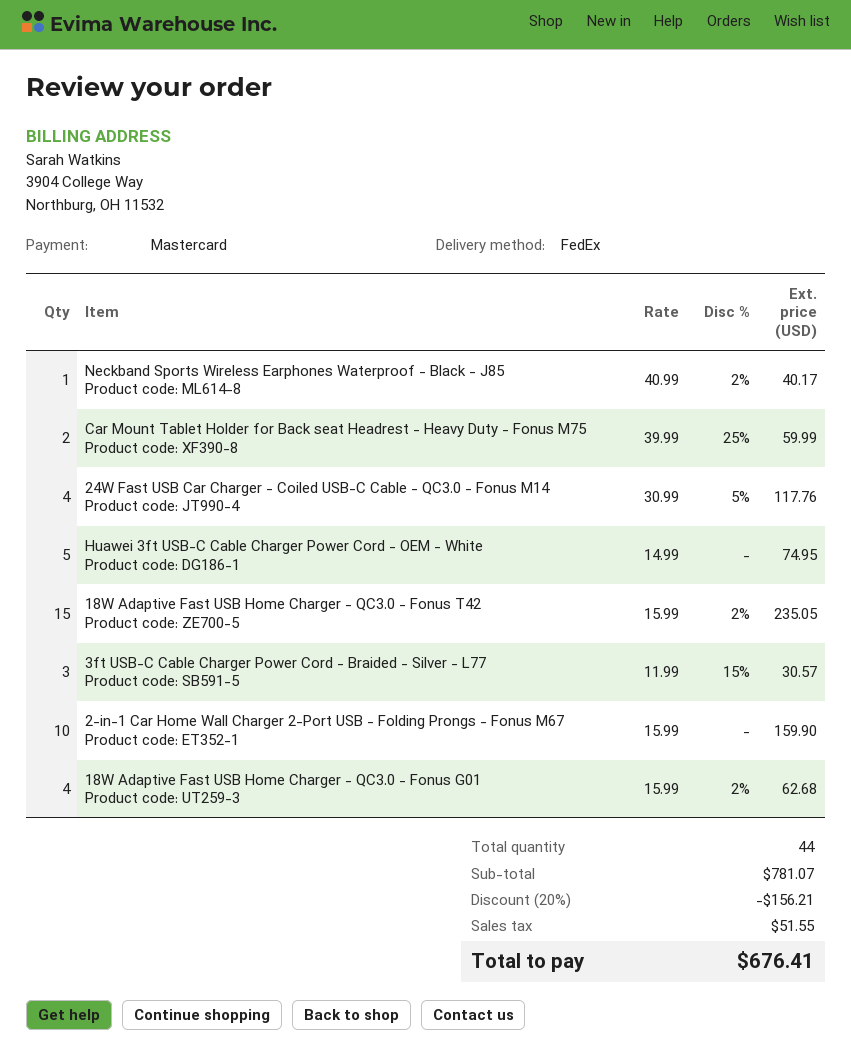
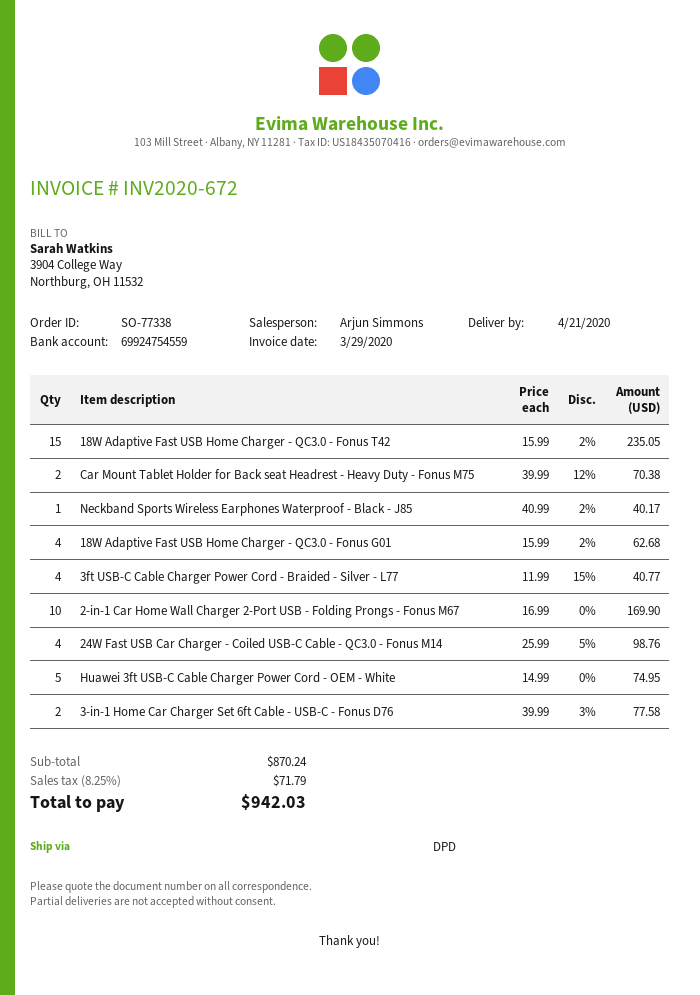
shipping method: FedEx -> DPD
Car Mount Tablet Holder for Back seat Headrest - Heavy Duty - Fonus M75: 2 x 39.99 - 25% = 59.99 -> 2 x 39.99 - 12% = 70.38
24W Fast USB Car Charger - Coiled USB-C Cable - QC3.0 - Fonus M14: 4 x 30.99 - 5% = 117.76 -> 4 x 25.99 - 5% = 98.76
3ft USB-C Cable Charger Power Cord - Braided - Silver - L77: 3 x 11.99 - 15% = 30.57 -> 4 x 11.99 - 15% = 40.77
2-in-1 Car Home Wall Charger 2-Port USB - Folding Prongs - Fonus M67: 10 x 15.99 = 159.90 -> 10 x 16.99 = 169.90
3-in-1 Home Car Charger Set 6ft Cable - USB-C - Fonus D76: none -> 2 x 39.99 - 3% = 77.58
subtotal: 781.07 -> 870.24
discount: 20% = 156.21 -> none
tax: 51.55 -> 71.79
total: 676.41 -> 942.03

